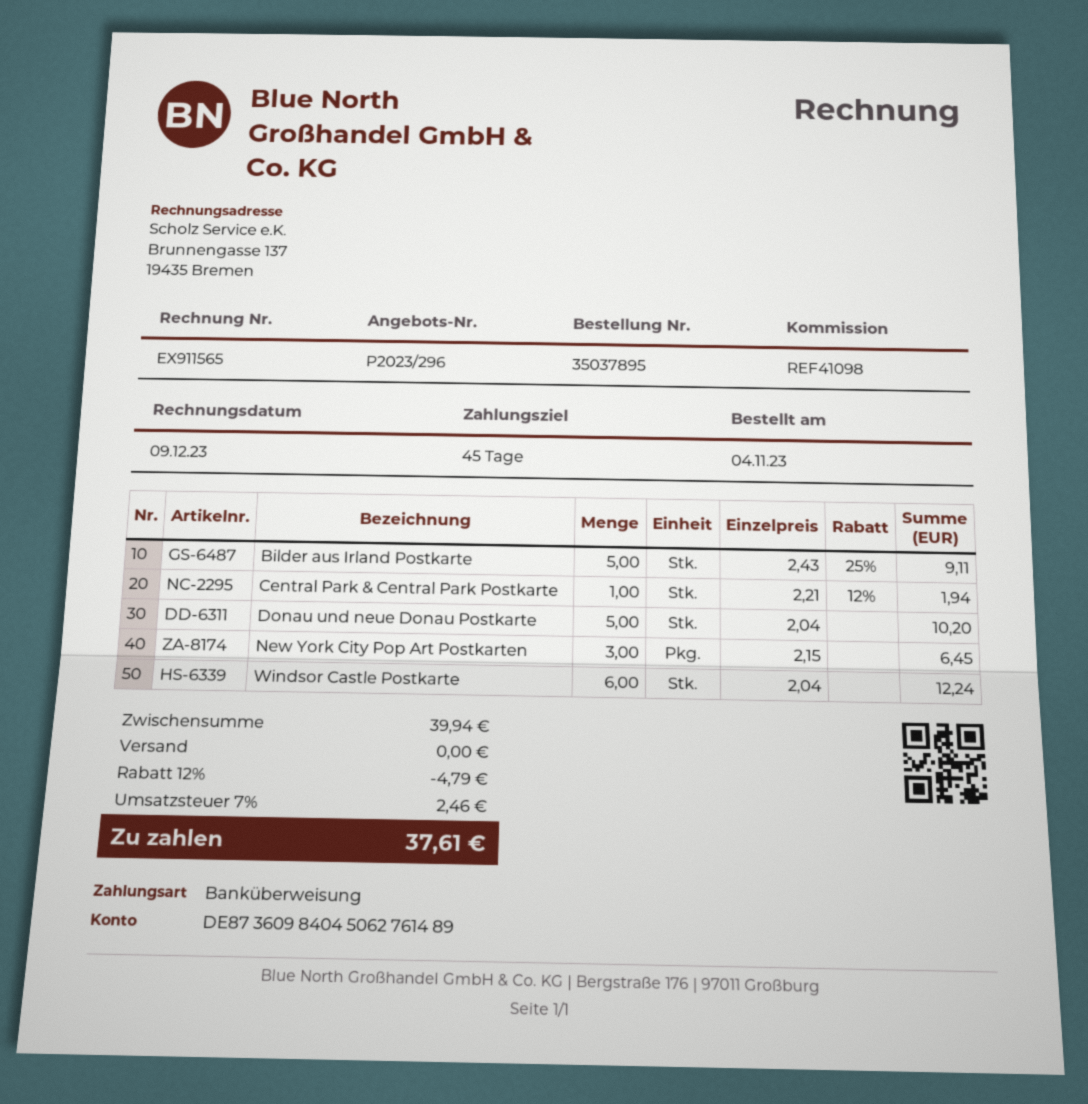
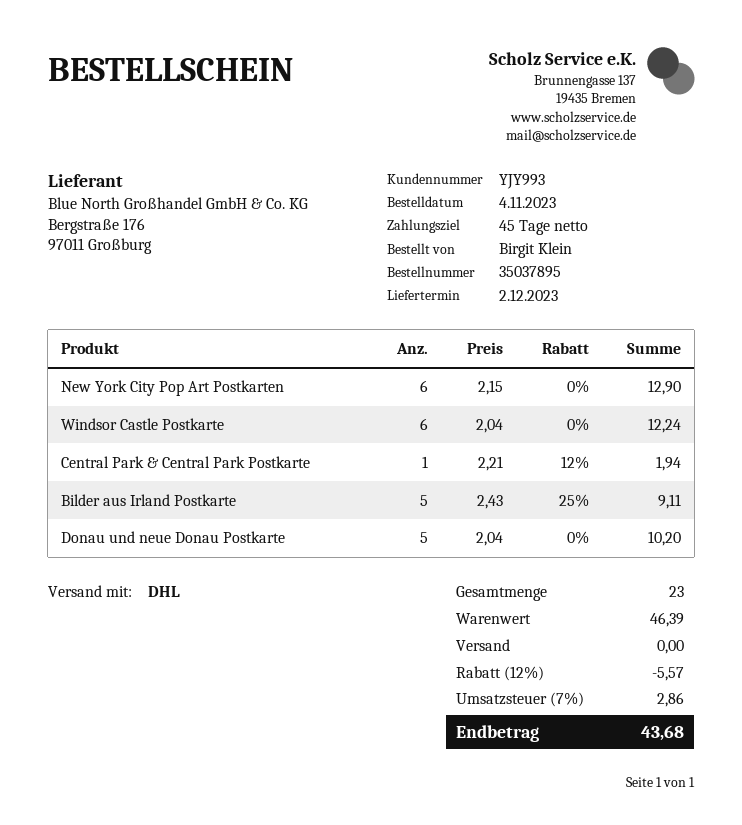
New York City Pop Art Postkarten: 3 x 2.15 = 6.45 -> 6 x 2.15 = 12.90
subtotal: 39.94 -> 46.39
discount: 12% = 4.79 -> 12% = 5.57
tax: 7% = 2.46 -> 7% = 2.86
total: 37.61 -> 43.68

